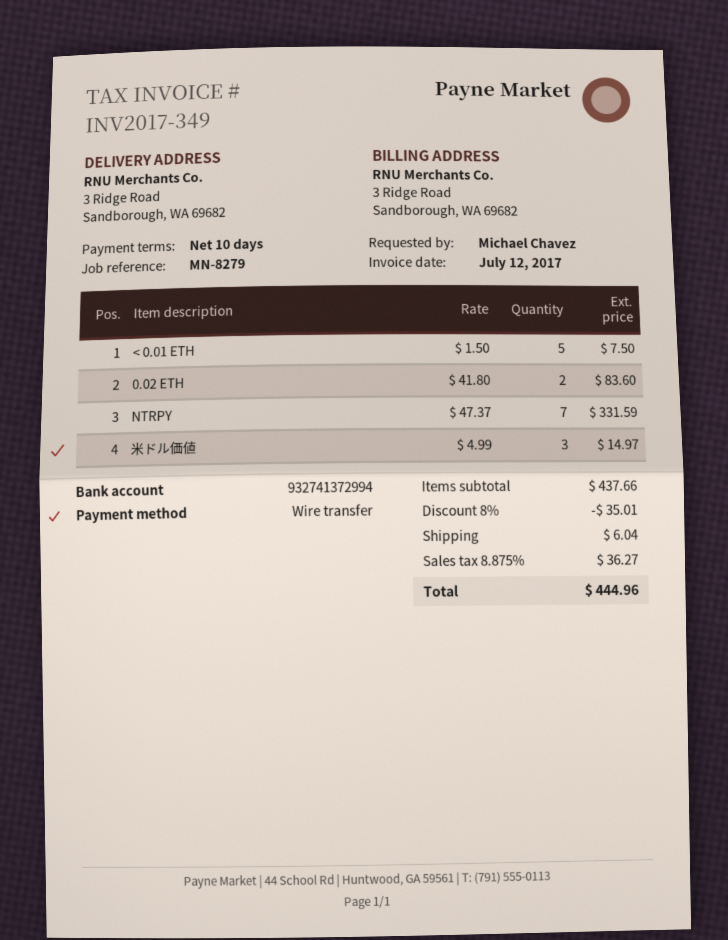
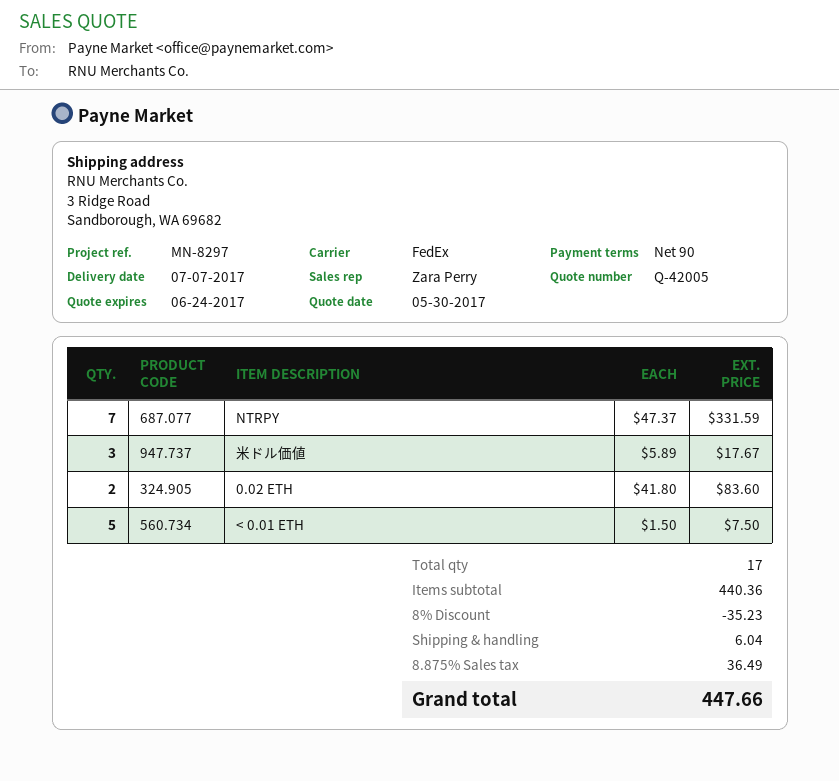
payment terms: 10 days -> 90 days
reference: MN-8279 -> MN-8297
米ドル価値: 3 x 4.99 = 14.97 -> 3 x 5.89 = 17.67
subtotal: 437.66 -> 440.36
discount: 8% = 35.01 -> 8% = 35.23
tax: 8.875% = 36.27 -> 8.875% = 36.49
total: 444.96 -> 447.66

